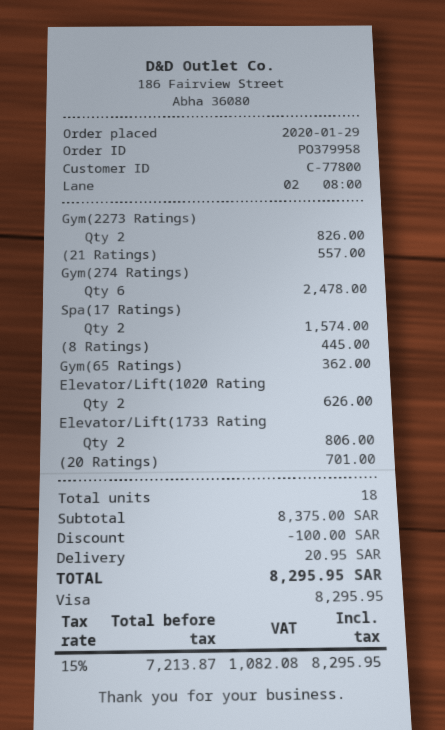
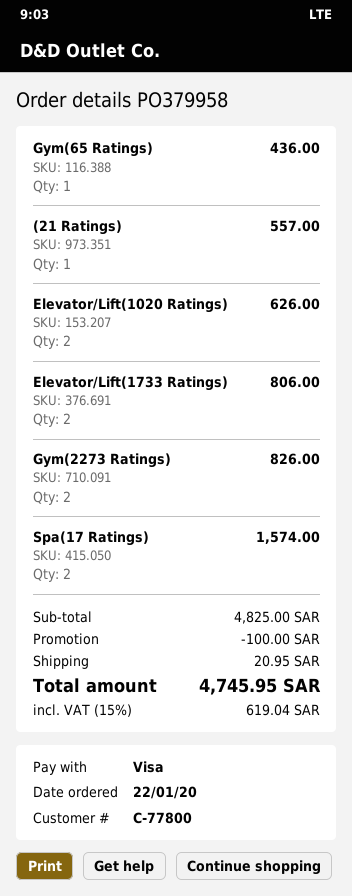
order date: 2020-01-29 -> 2020-01-22
Gym(274 Ratings): 6 for 2478.00 -> none
(8 Ratings): 1 for 445.00 -> none
Gym(65 Ratings): 1 for 362.00 -> 1 for 436.00
(20 Ratings): 1 for 701.00 -> none
subtotal: 8375.00 -> 4825.00
tax: 15% = 1082.08 -> 15% = 619.04
total: 8295.95 -> 4745.95

